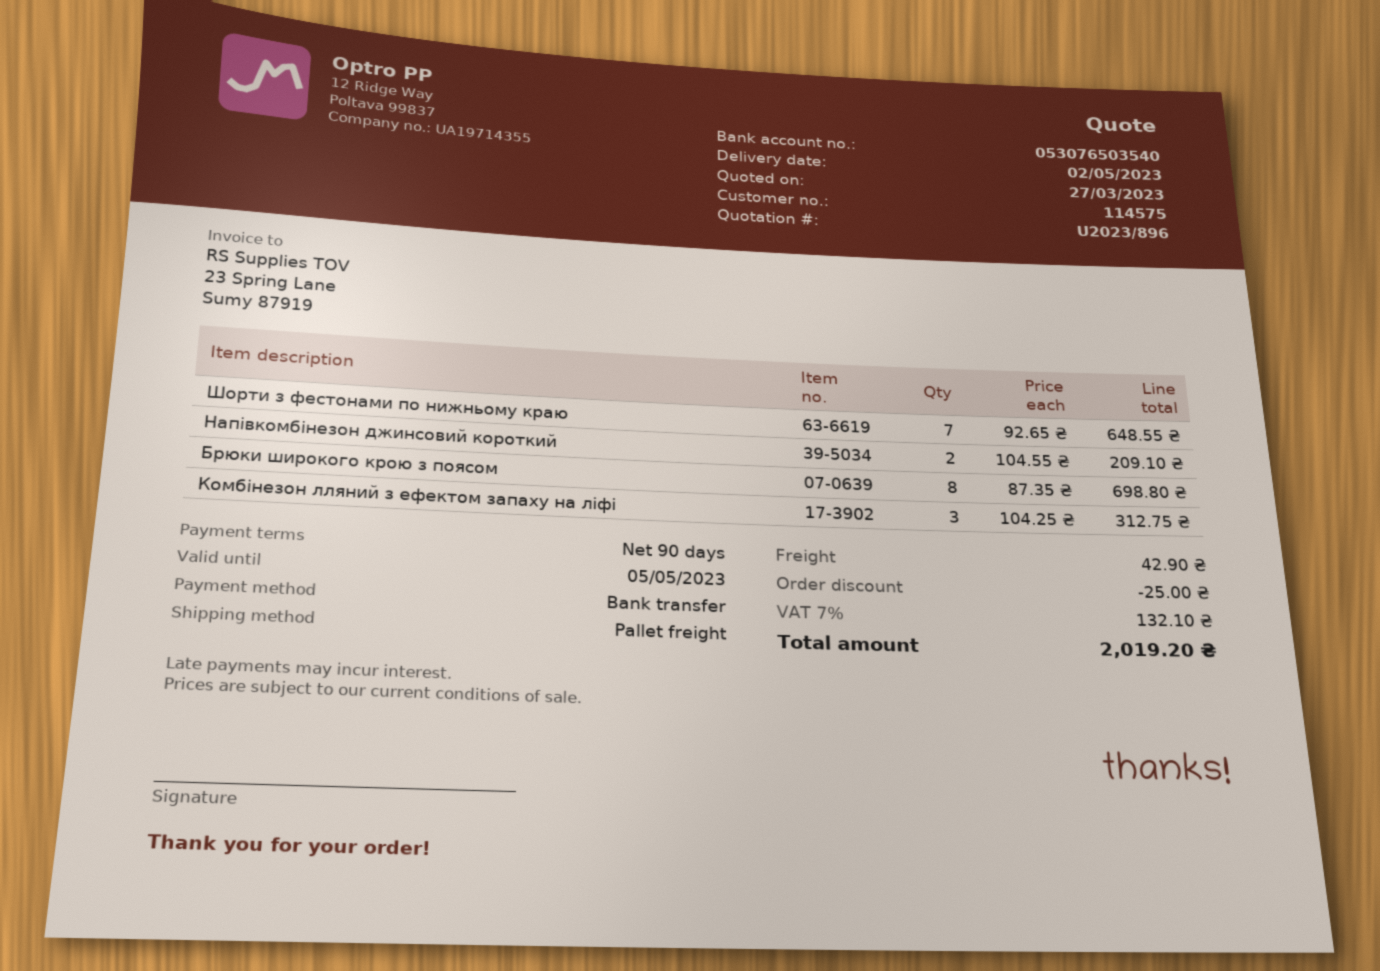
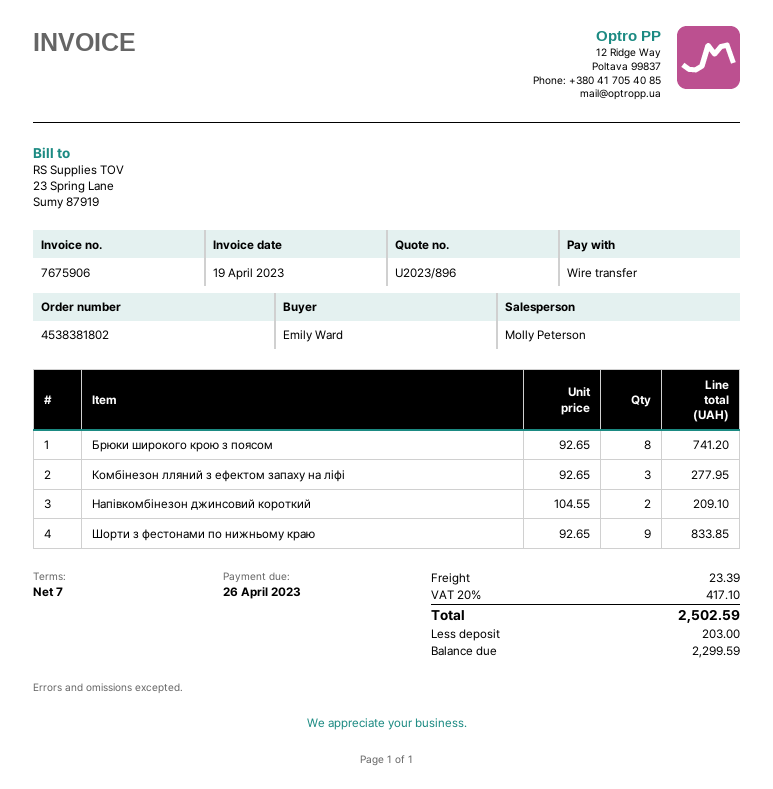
payment terms: 90 days -> 7 days
Шорти з фестонами по нижньому краю: 7 x 92.65 = 648.55 -> 9 x 92.65 = 833.85
Брюки широкого крою з поясом: 8 x 87.35 = 698.80 -> 8 x 92.65 = 741.20
Комбінезон лляний з ефектом запаху на ліфі: 3 x 104.25 = 312.75 -> 3 x 92.65 = 277.95
discount: 25.00 -> none
shipping: 42.90 -> 23.39
tax: 7% = 132.10 -> 20% = 417.10
total: 2019.20 -> 2502.59

